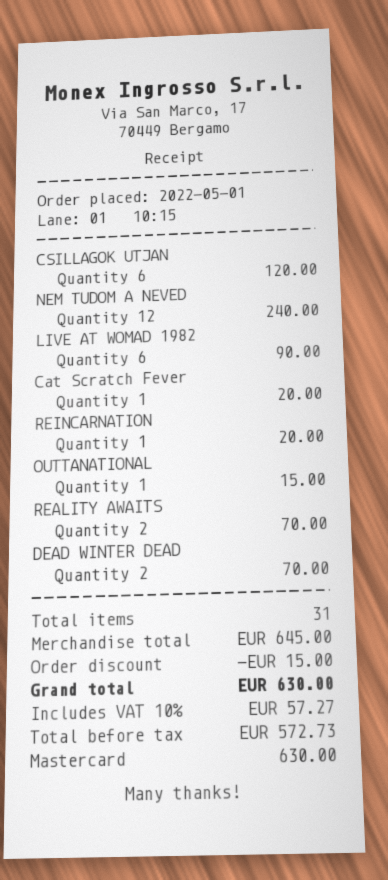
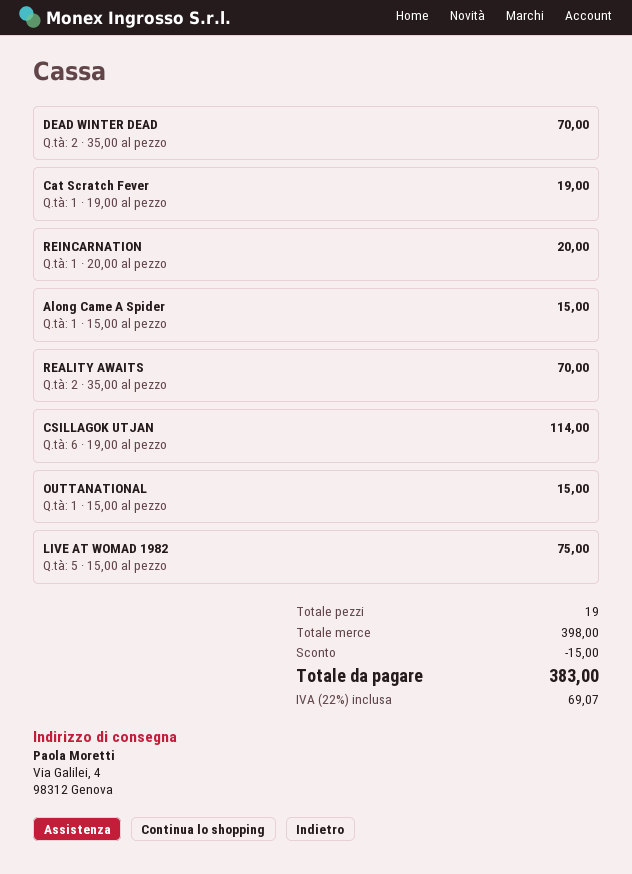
CSILLAGOK UTJAN: 6 for 120.00 -> 6 for 114.00
NEM TUDOM A NEVED: 12 for 240.00 -> none
LIVE AT WOMAD 1982: 6 for 90.00 -> 5 for 75.00
Cat Scratch Fever: 1 for 20.00 -> 1 for 19.00
Along Came A Spider: none -> 1 for 15.00
total quantity: 31 -> 19
subtotal: 645.00 -> 398.00
tax: 10% = 57.27 -> 22% = 69.07
total: 630.00 -> 383.00

